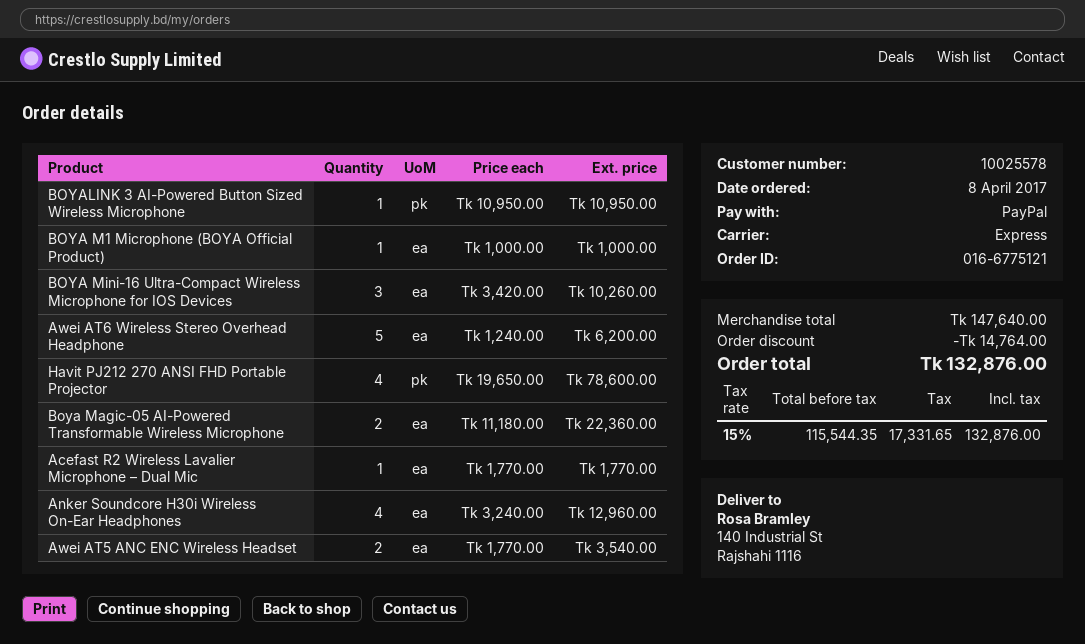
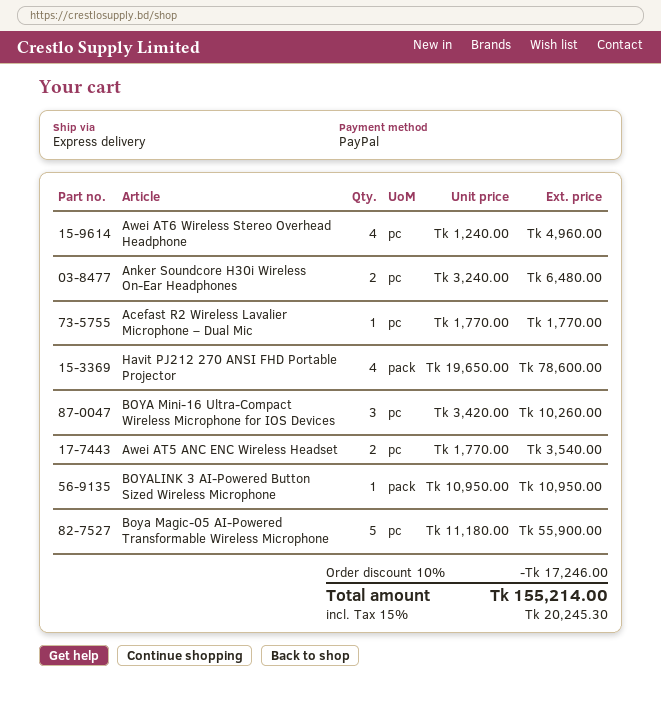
BOYA M1 Microphone (BOYA Official Product): 1 x 1000.00 = 1000.00 -> none
Awei AT6 Wireless Stereo Overhead Headphone: 5 x 1240.00 = 6200.00 -> 4 x 1240.00 = 4960.00
Boya Magic-05 AI-Powered Transformable Wireless Microphone: 2 x 11180.00 = 22360.00 -> 5 x 11180.00 = 55900.00
Anker Soundcore H30i Wireless On-Ear Headphones: 4 x 3240.00 = 12960.00 -> 2 x 3240.00 = 6480.00
discount: 14764.00 -> 17246.00
tax: 15% = 17331.65 -> 15% = 20245.30
total: 132876.00 -> 155214.00

